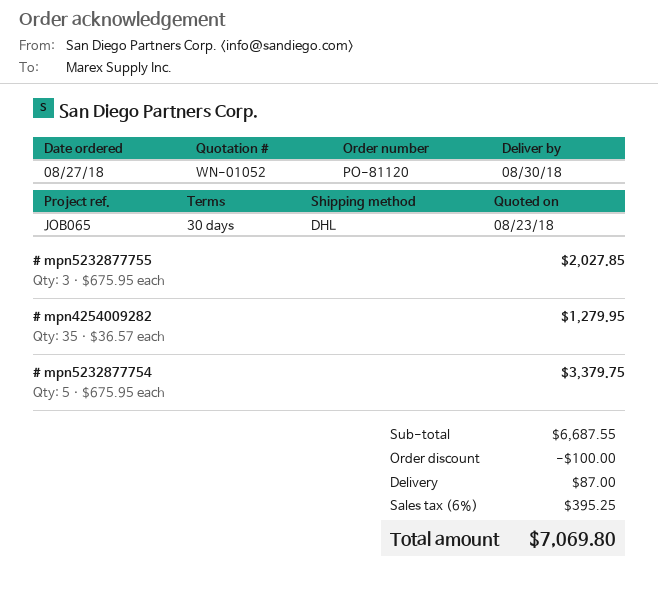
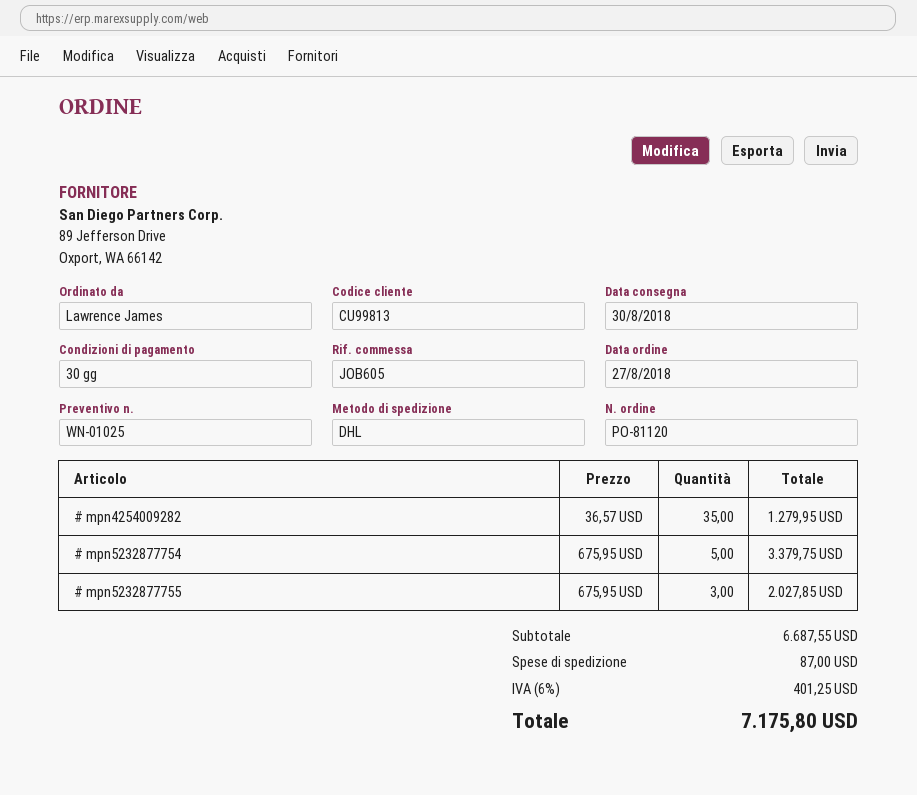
quote number: WN-01052 -> WN-01025
reference: JOB065 -> JOB605
discount: 100.00 -> none
tax: 6% = 395.25 -> 6% = 401.25
total: 7069.80 -> 7175.80

